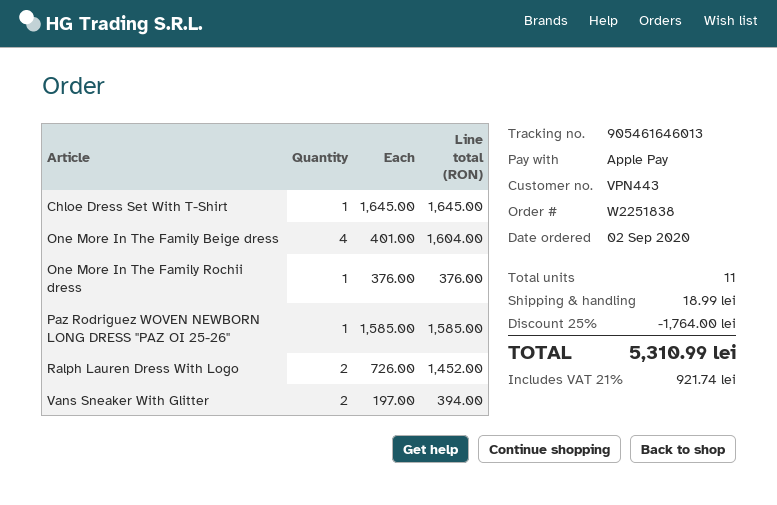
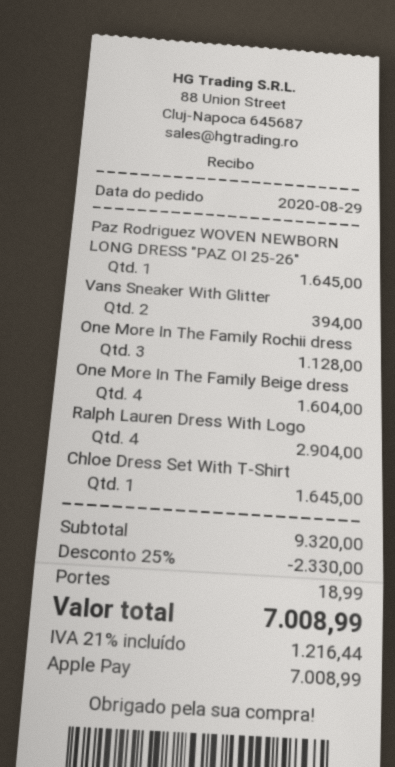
order date: 2020-09-02 -> 2020-08-29
One More In The Family Rochii dress: 1 for 376.00 -> 3 for 1128.00
Paz Rodriguez WOVEN NEWBORN LONG DRESS "PAZ OI 25-26": 1 for 1585.00 -> 1 for 1645.00
Ralph Lauren Dress With Logo: 2 for 1452.00 -> 4 for 2904.00
discount: 25% = 1764.00 -> 25% = 2330.00
tax: 21% = 921.74 -> 21% = 1216.44
total: 5310.99 -> 7008.99

